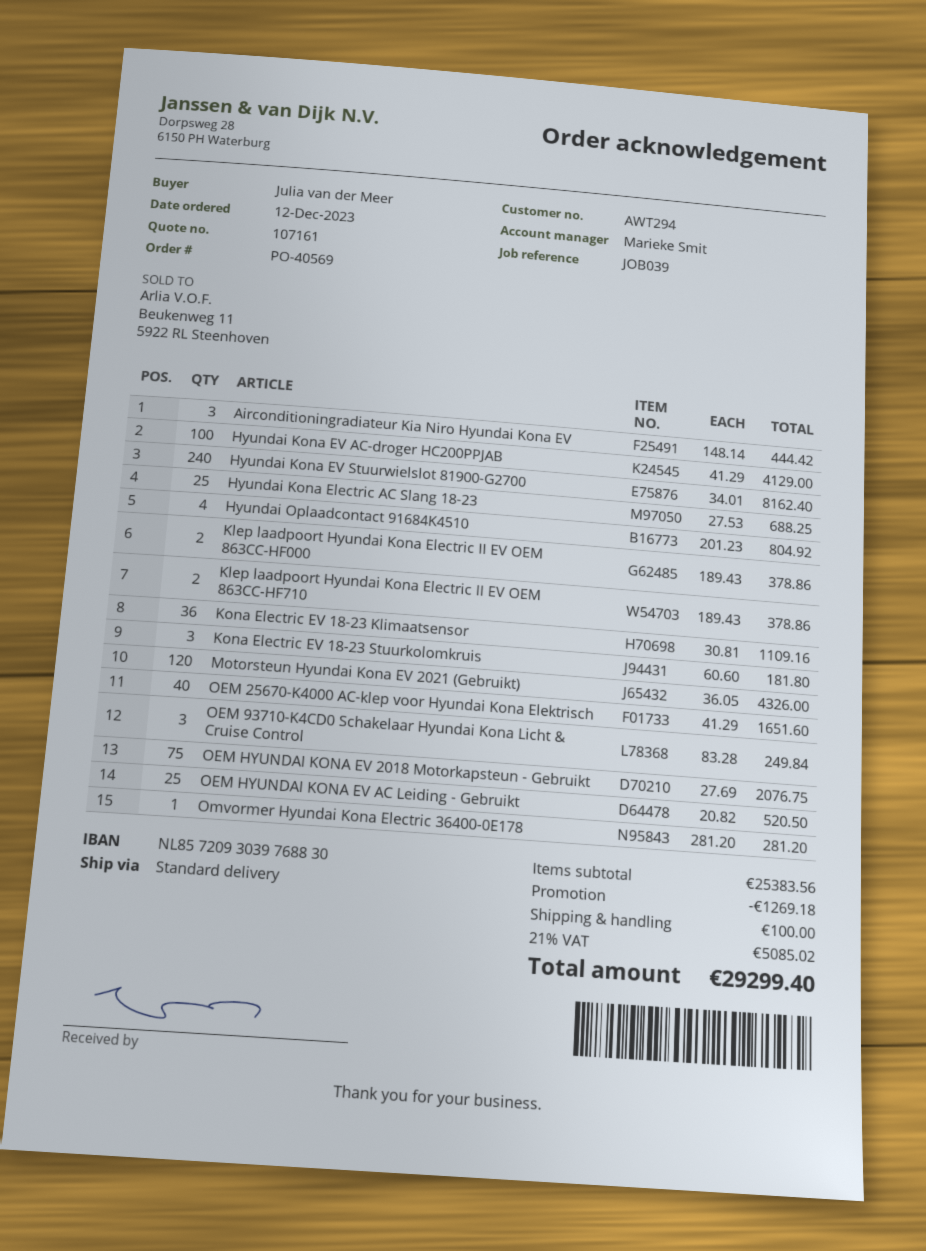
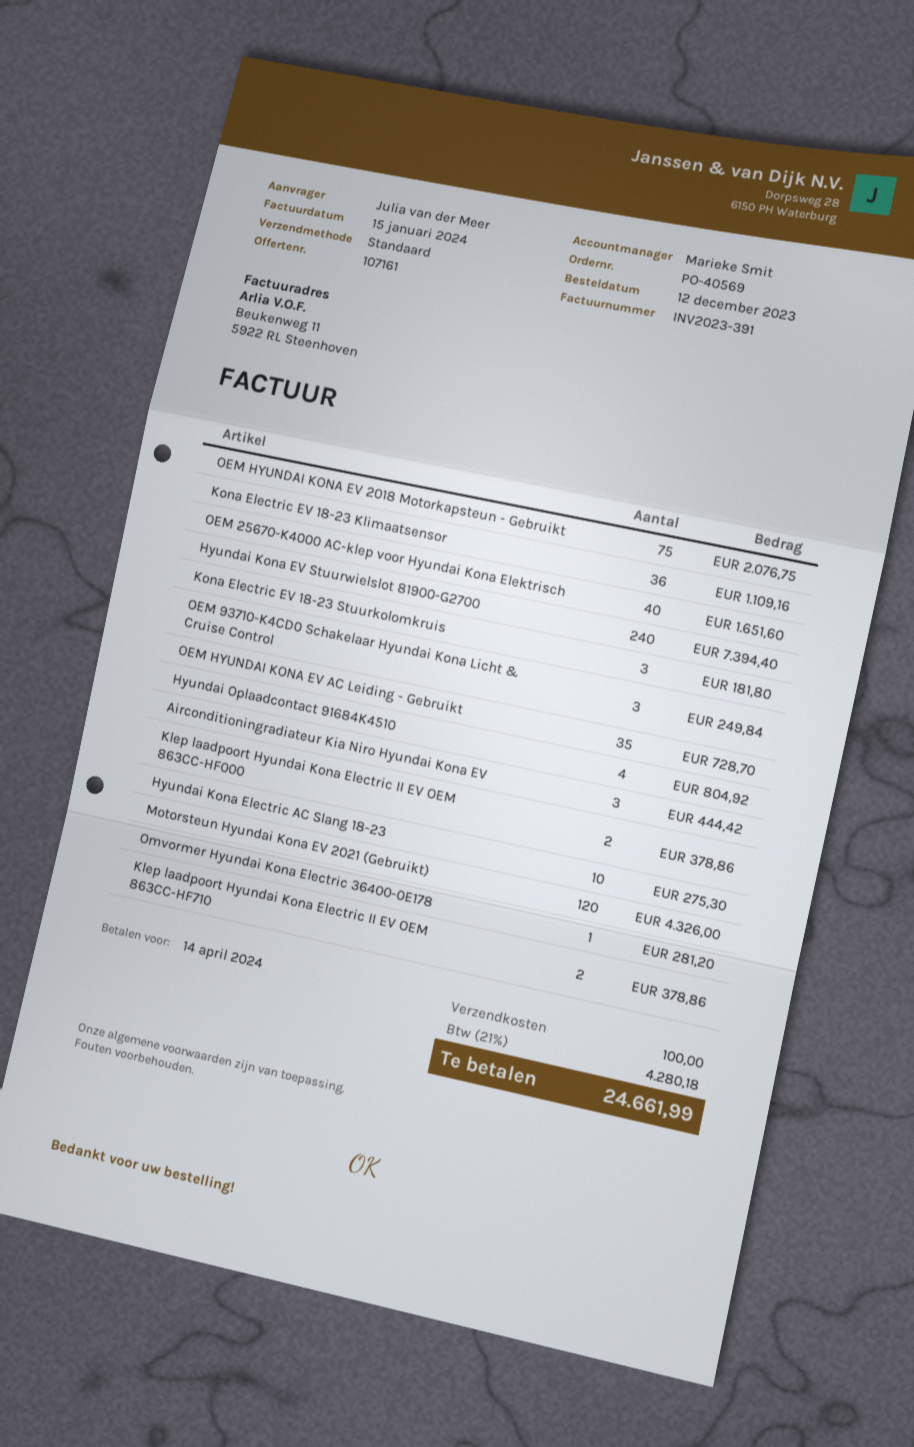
Hyundai Kona EV AC-droger HC200PPJAB: 100 for 4129.00 -> none
Hyundai Kona EV Stuurwielslot 81900-G2700: 240 for 8162.40 -> 240 for 7394.40
Hyundai Kona Electric AC Slang 18-23: 25 for 688.25 -> 10 for 275.30
OEM HYUNDAI KONA EV AC Leiding - Gebruikt: 25 for 520.50 -> 35 for 728.70
discount: 1269.18 -> none
tax: 21% = 5085.02 -> 21% = 4280.18
total: 29299.40 -> 24661.99

